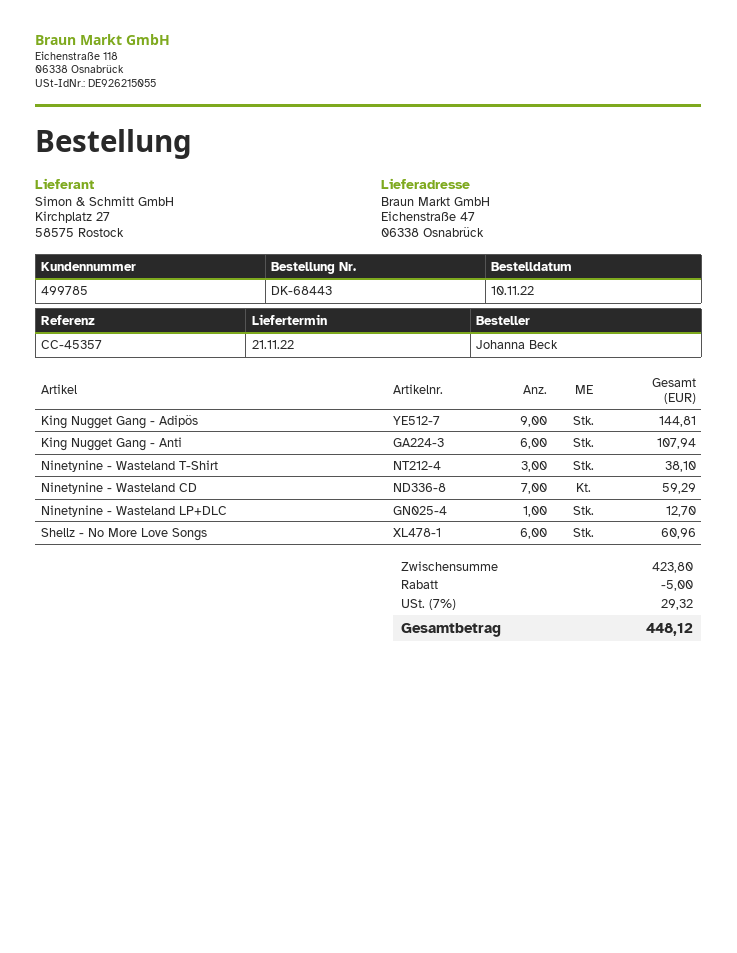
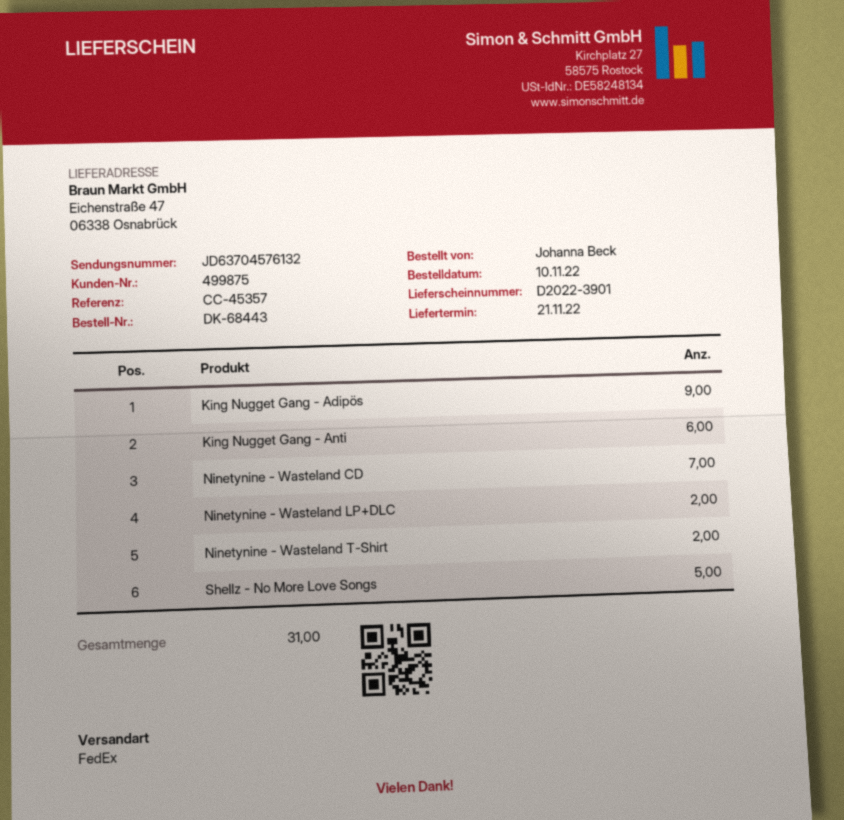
customer number: 499785 -> 499875
Ninetynine - Wasteland T-Shirt: 3 -> 2
Ninetynine - Wasteland LP+DLC: 1 -> 2
Shellz - No More Love Songs: 6 -> 5

